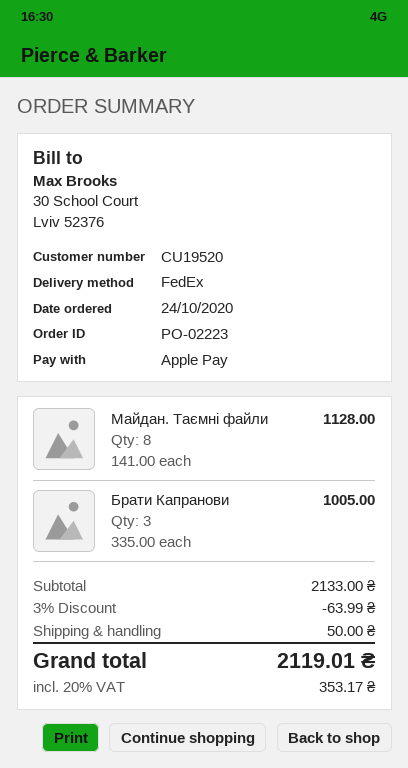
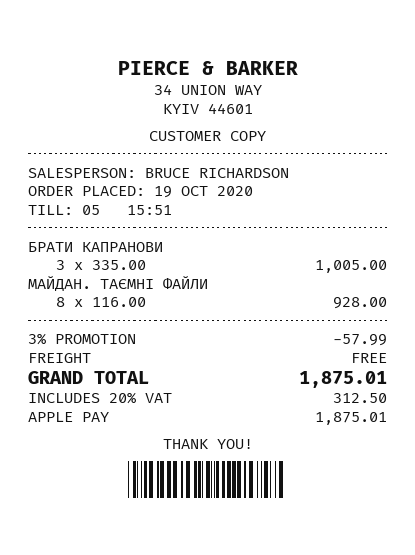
order date: 2020-10-24 -> 2020-10-19
Майдан. Таємні файли: 8 x 141.00 = 1128.00 -> 8 x 116.00 = 928.00
discount: 3% = 63.99 -> 3% = 57.99
shipping: 50.00 -> 0.00
tax: 20% = 353.17 -> 20% = 312.50
total: 2119.01 -> 1875.01

